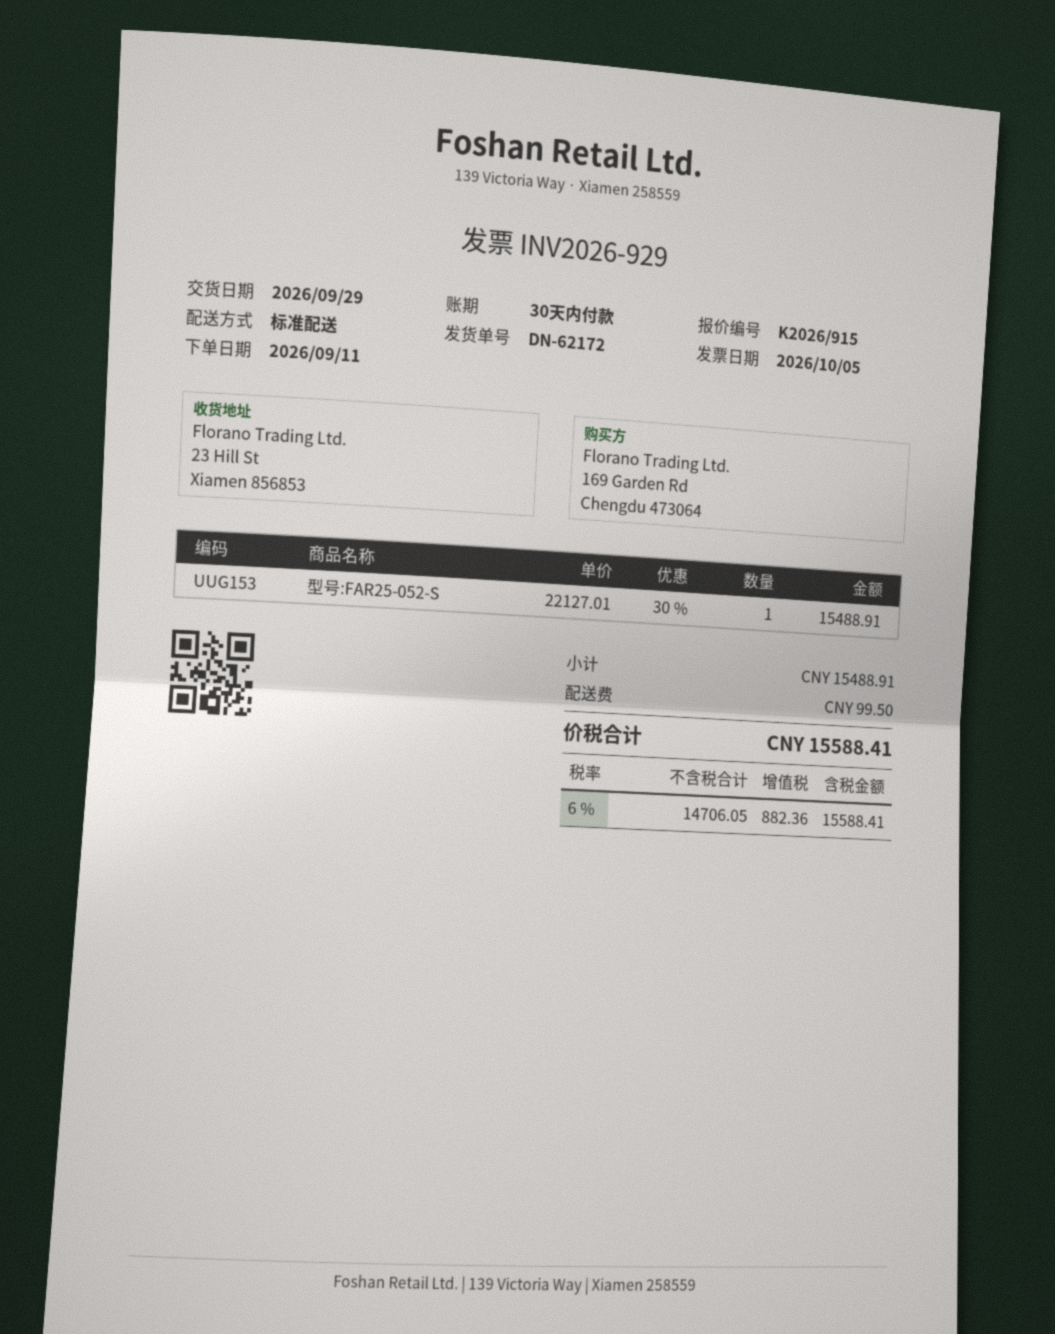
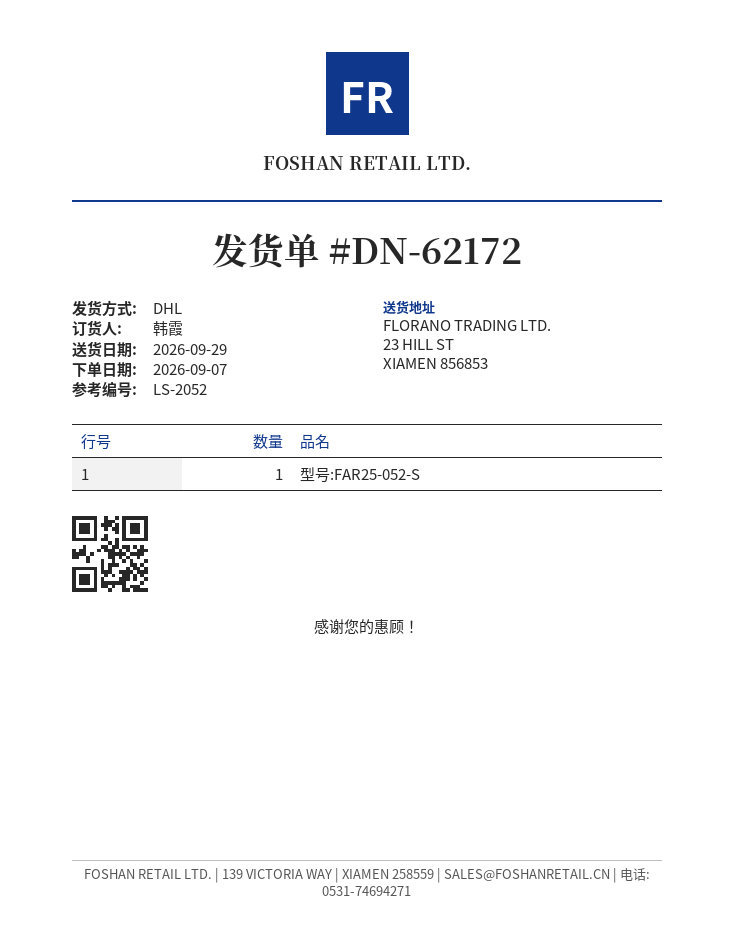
order date: 2026-09-11 -> 2026-09-07
shipping method: standard -> DHL

